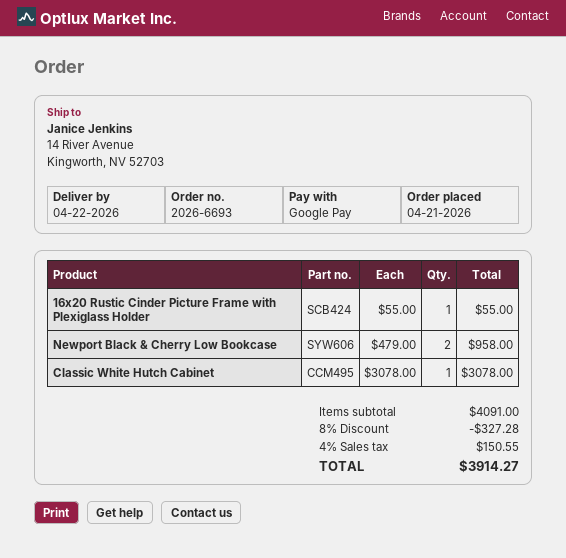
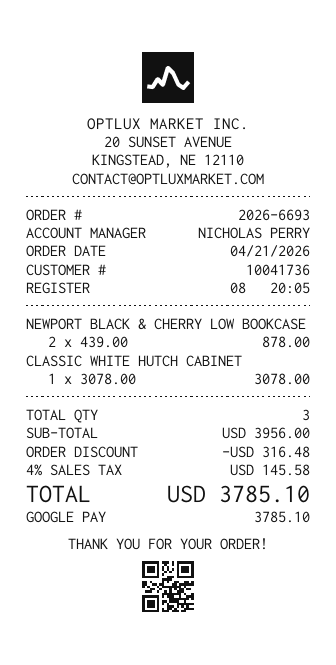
16x20 Rustic Cinder Picture Frame with Plexiglass Holder: 1 x 55.00 = 55.00 -> none
Newport Black & Cherry Low Bookcase: 2 x 479.00 = 958.00 -> 2 x 439.00 = 878.00
subtotal: 4091.00 -> 3956.00
discount: 327.28 -> 316.48
tax: 4% = 150.55 -> 4% = 145.58
total: 3914.27 -> 3785.10

